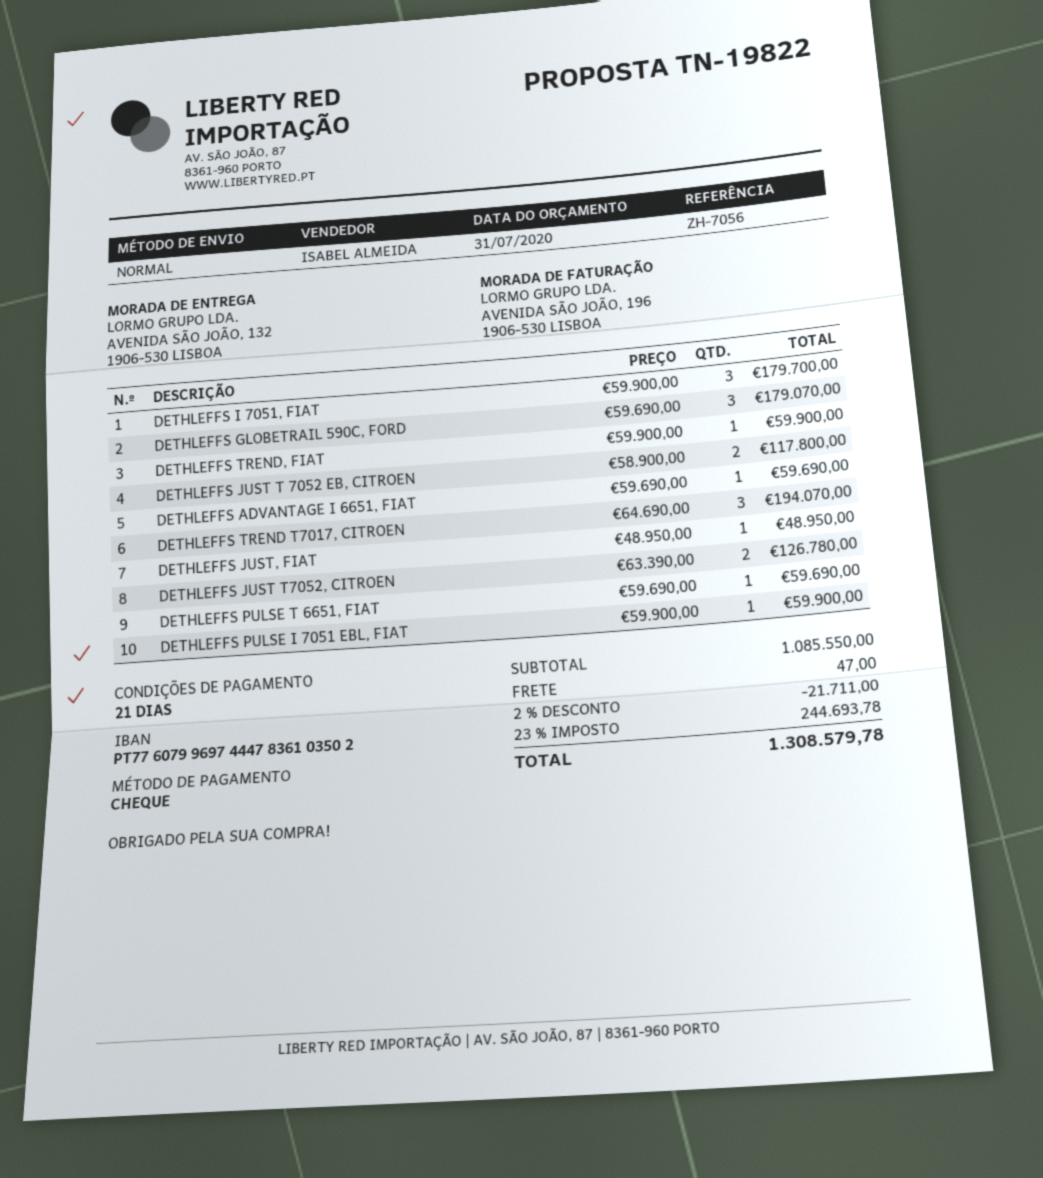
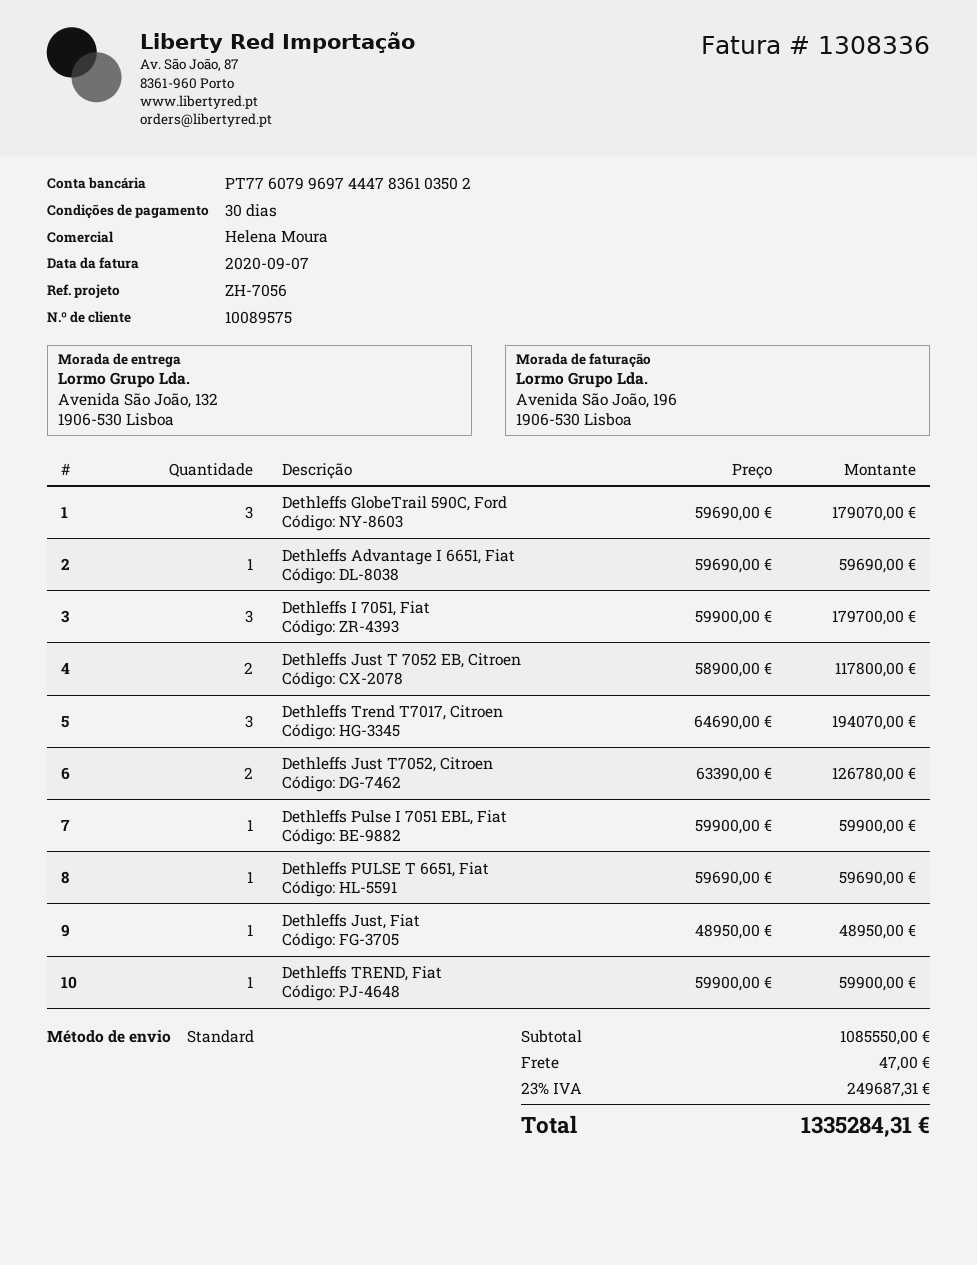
payment terms: 21 days -> 30 days
sales rep: ISABEL ALMEIDA -> Helena Moura
discount: 2% = 21711.00 -> none
tax: 23% = 244693.78 -> 23% = 249687.31
total: 1308579.78 -> 1335284.31

